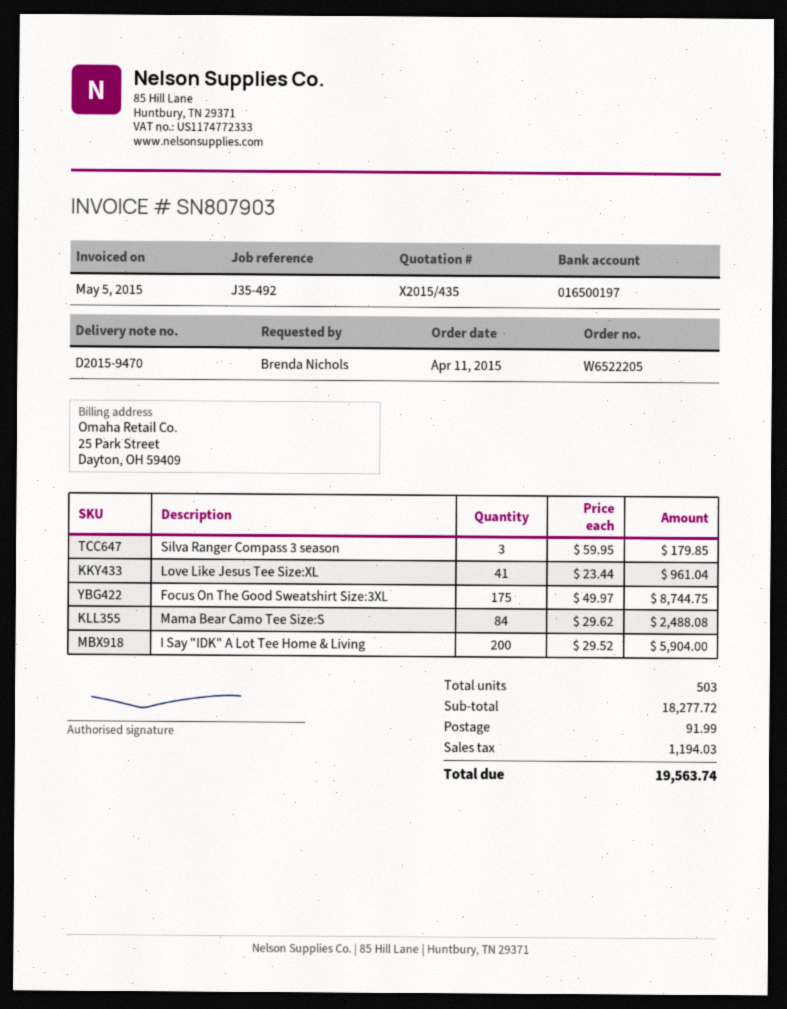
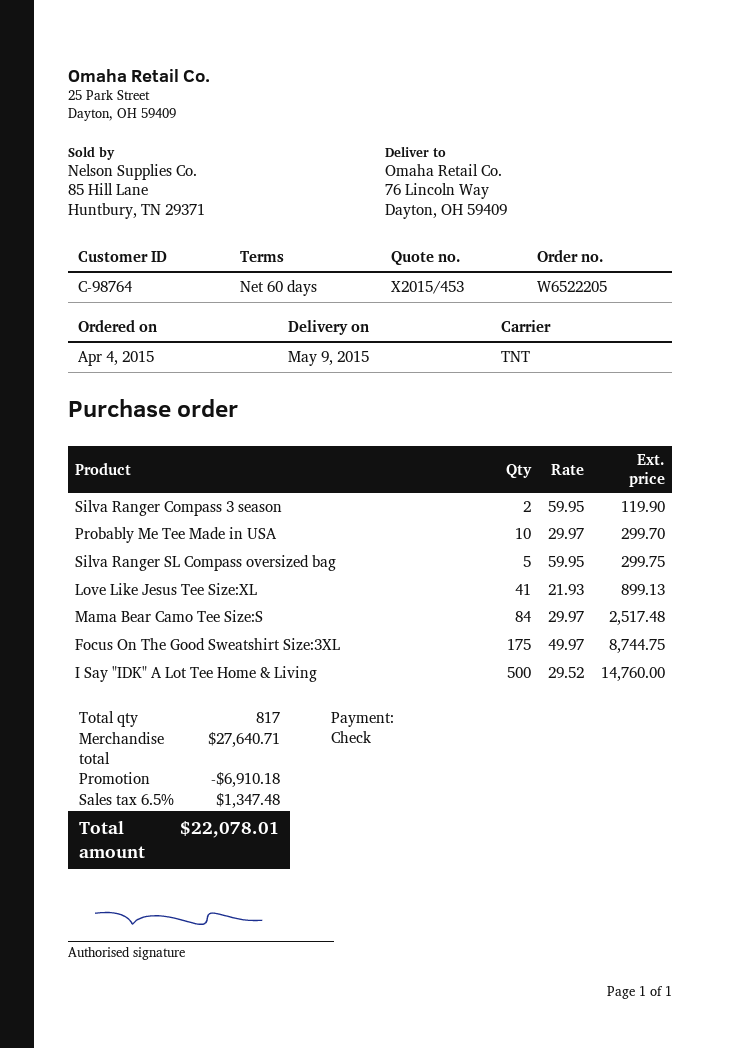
quote number: X2015/435 -> X2015/453
order date: 2015-04-11 -> 2015-04-04
Silva Ranger Compass 3 season: 3 x 59.95 = 179.85 -> 2 x 59.95 = 119.90
Love Like Jesus Tee Size:XL: 41 x 23.44 = 961.04 -> 41 x 21.93 = 899.13
Mama Bear Camo Tee Size:S: 84 x 29.62 = 2488.08 -> 84 x 29.97 = 2517.48
I Say "IDK" A Lot Tee Home & Living: 200 x 29.52 = 5904.00 -> 500 x 29.52 = 14760.00
Probably Me Tee Made in USA: none -> 10 x 29.97 = 299.70
Silva Ranger SL Compass oversized bag: none -> 5 x 59.95 = 299.75
total quantity: 503 -> 817
subtotal: 18277.72 -> 27640.71
discount: none -> 6910.18
shipping: 91.99 -> none
tax: 1194.03 -> 1347.48
total: 19563.74 -> 22078.01

